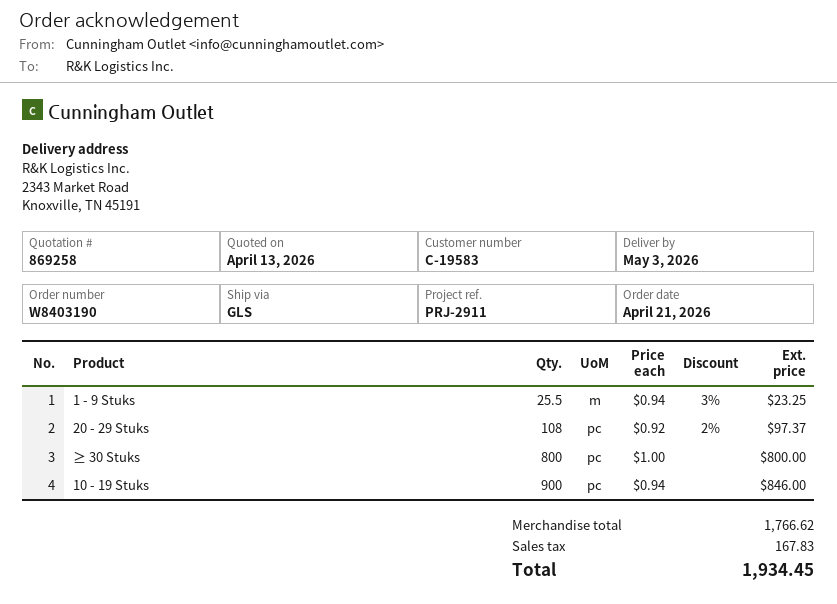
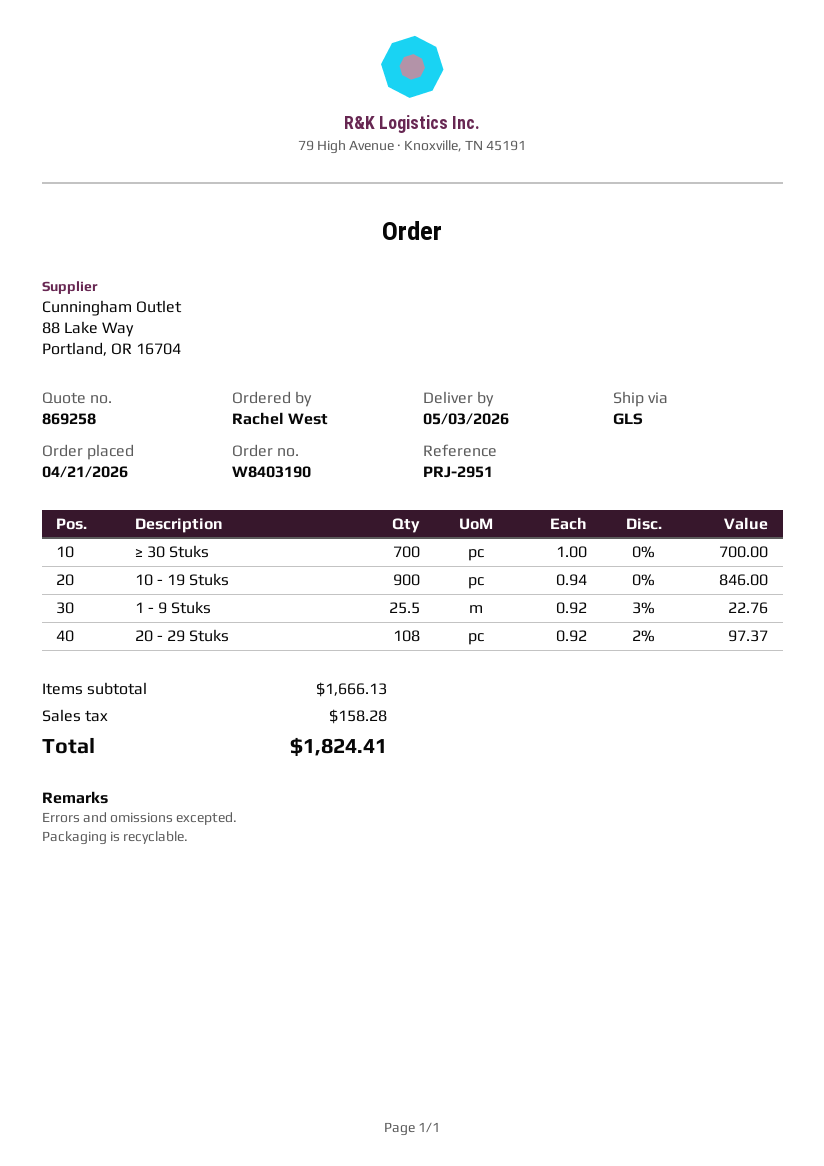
reference: PRJ-2911 -> PRJ-2951
1 - 9 Stuks: 25.5 x 0.94 - 3% = 23.25 -> 25.5 x 0.92 - 3% = 22.76
≥ 30 Stuks: 800 x 1.00 = 800.00 -> 700 x 1.00 = 700.00
subtotal: 1766.62 -> 1666.13
tax: 167.83 -> 158.28
total: 1934.45 -> 1824.41

